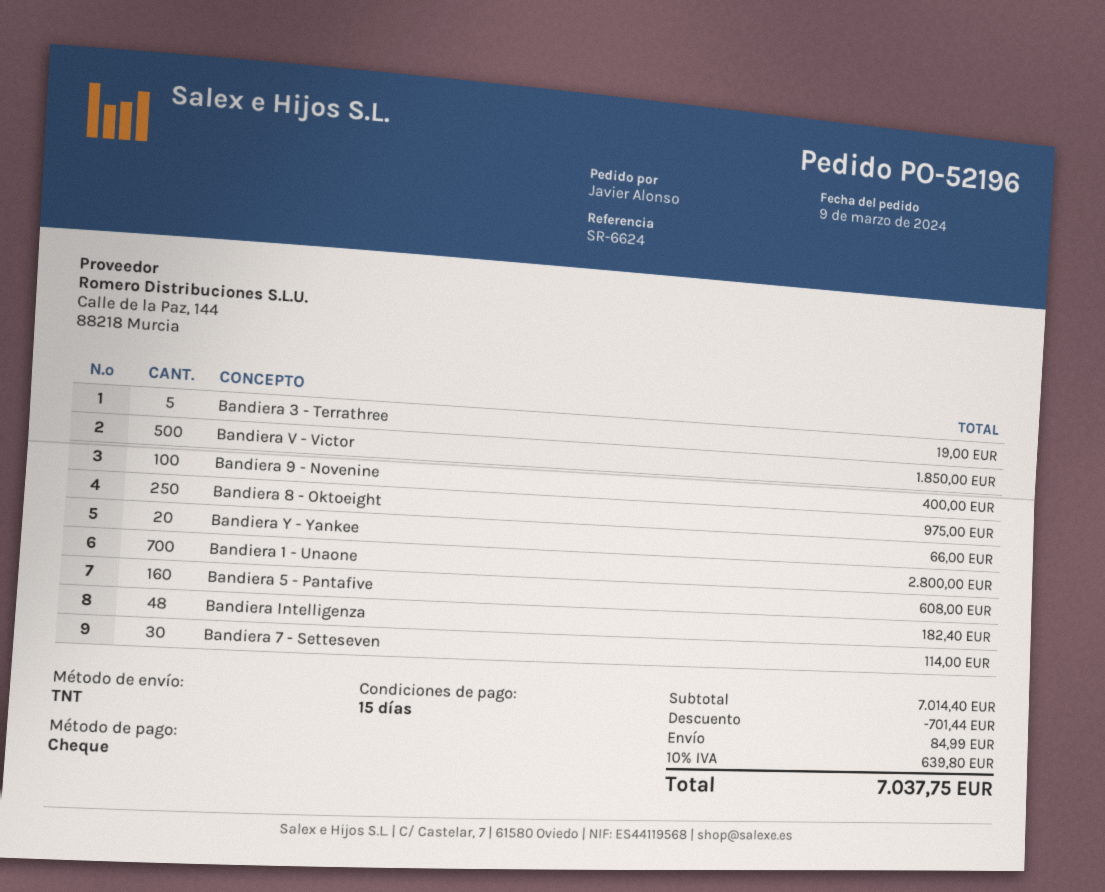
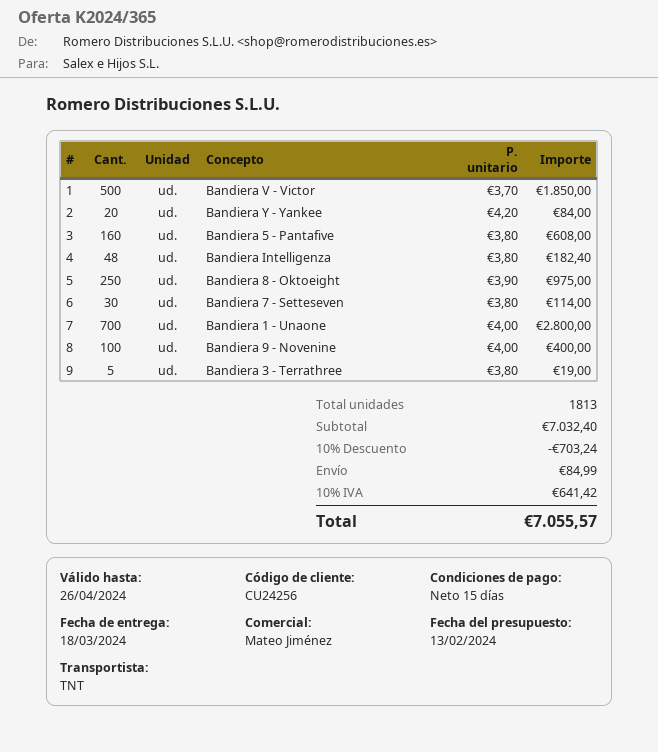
Bandiera Y - Yankee: 20 for 66.00 -> 20 for 84.00
subtotal: 7014.40 -> 7032.40
discount: 701.44 -> 703.24
tax: 10% = 639.80 -> 10% = 641.42
total: 7037.75 -> 7055.57

